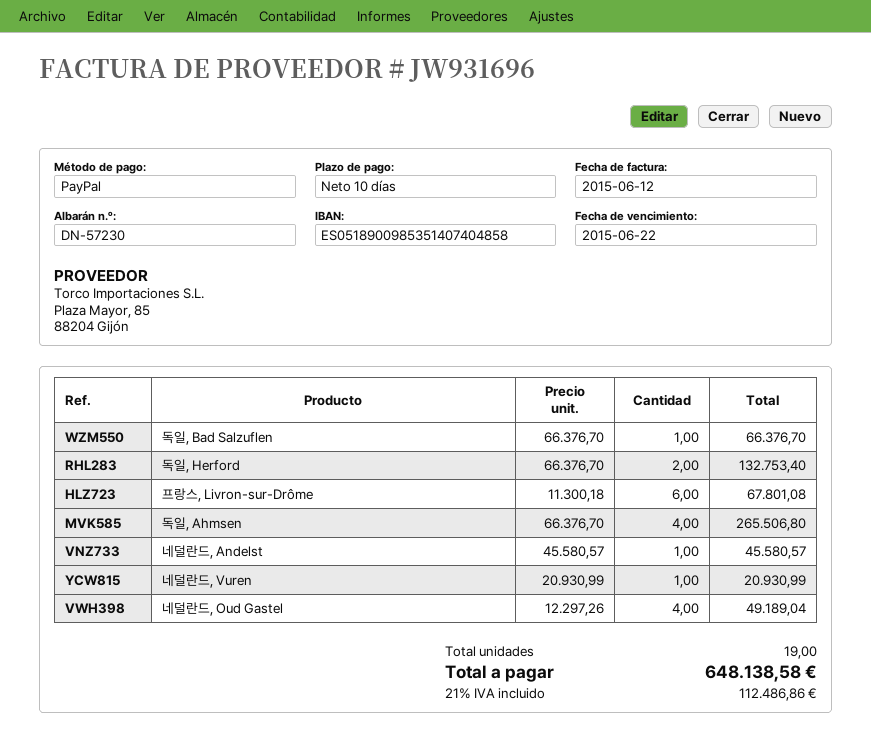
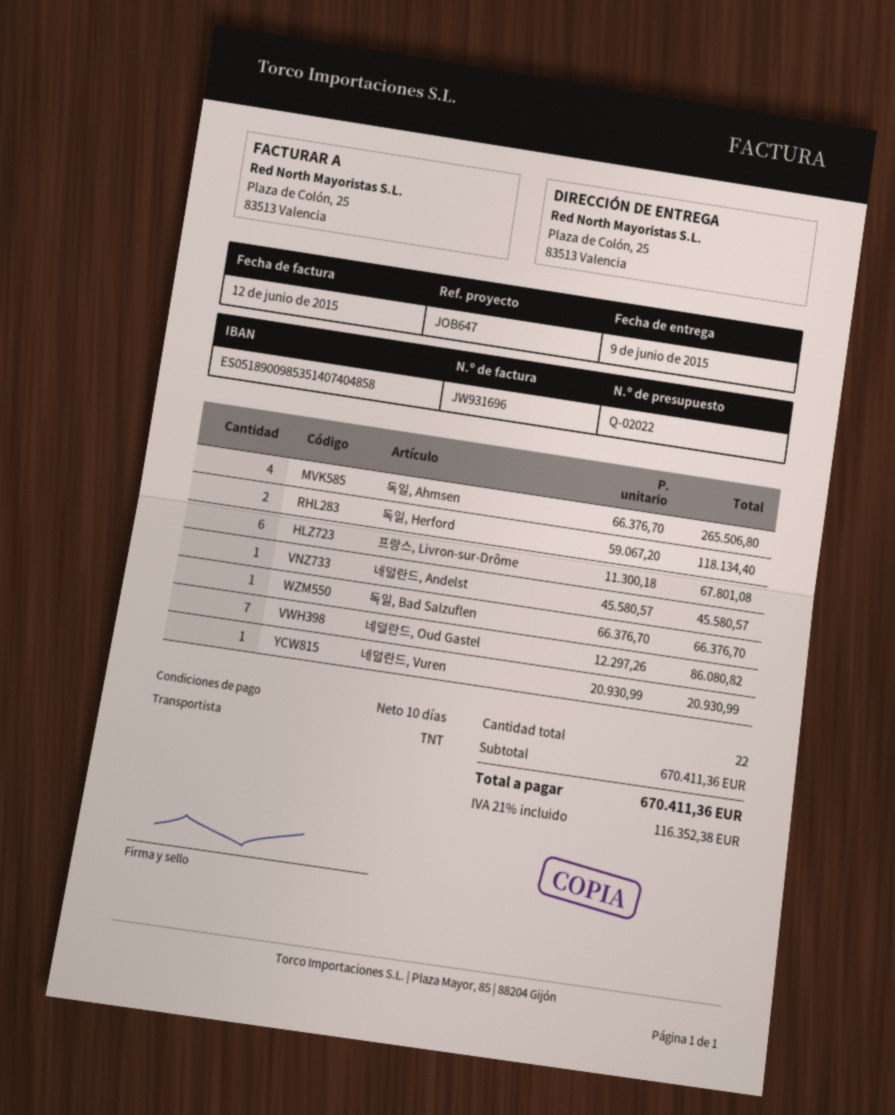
독일, Herford: 2 x 66376.70 = 132753.40 -> 2 x 59067.20 = 118134.40
네덜란드, Oud Gastel: 4 x 12297.26 = 49189.04 -> 7 x 12297.26 = 86080.82
total quantity: 19 -> 22
tax: 21% = 112486.86 -> 21% = 116352.38
total: 648138.58 -> 670411.36

